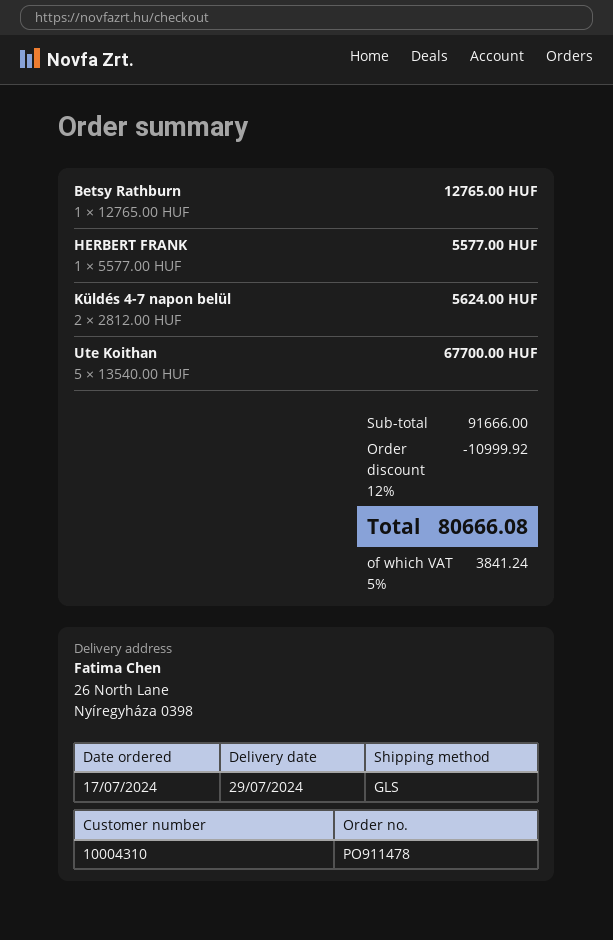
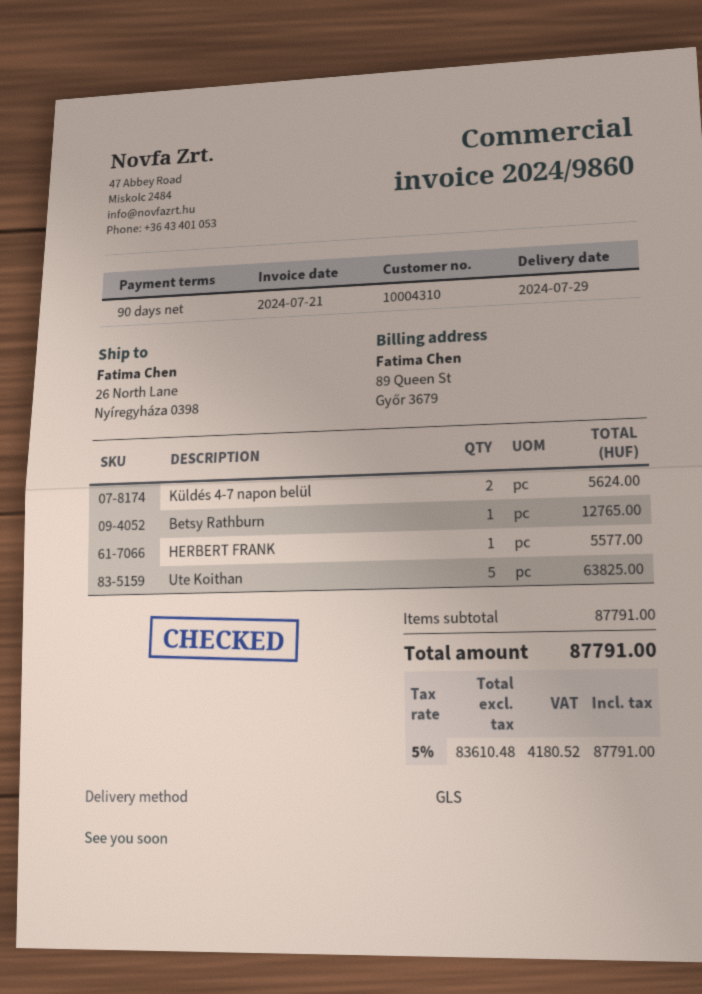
Ute Koithan: 5 for 67700.00 -> 5 for 63825.00
subtotal: 91666.00 -> 87791.00
discount: 12% = 10999.92 -> none
tax: 5% = 3841.24 -> 5% = 4180.52
total: 80666.08 -> 87791.00

